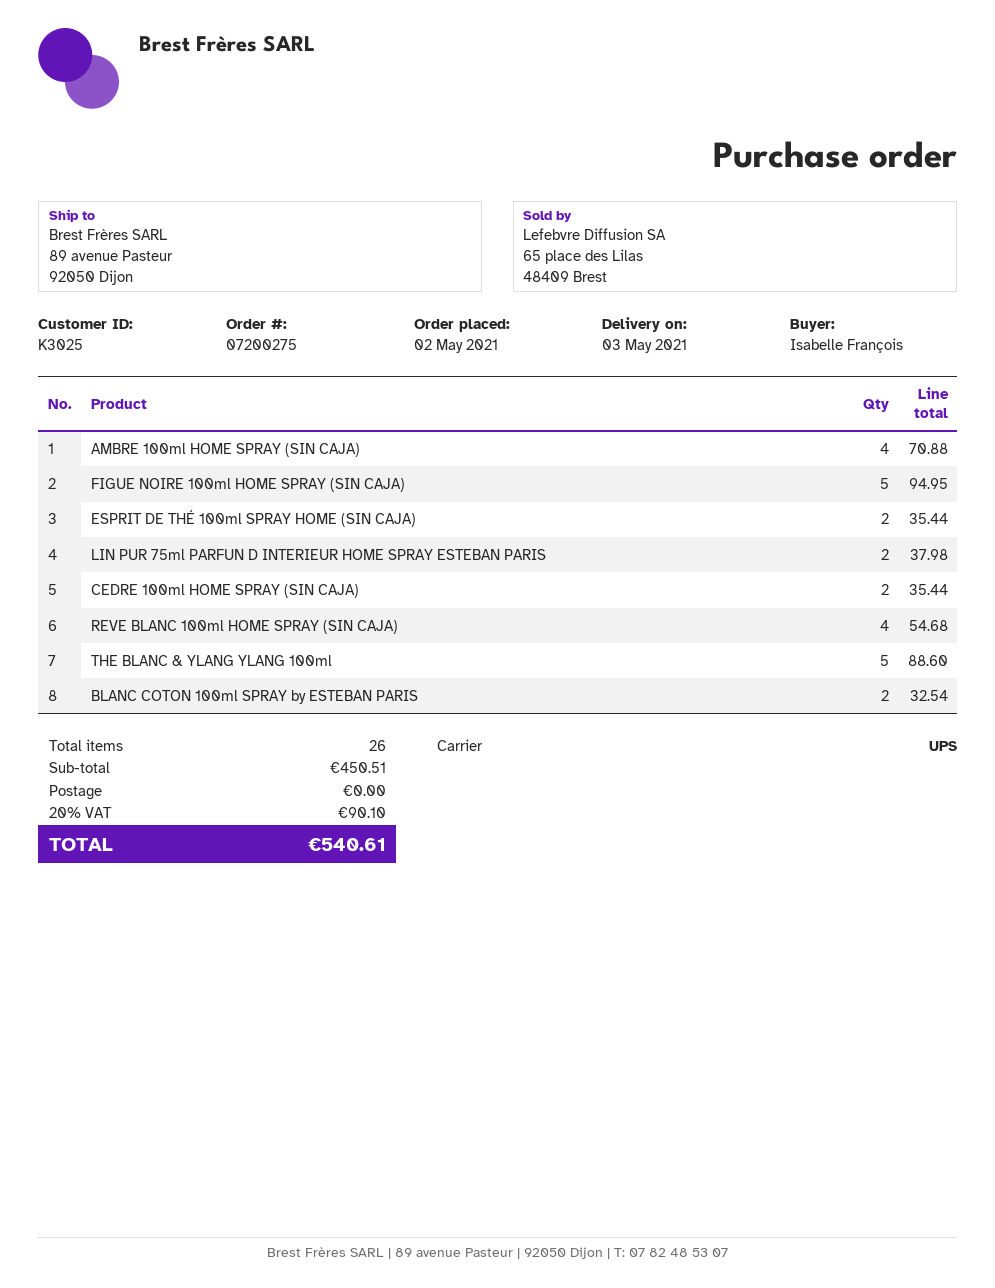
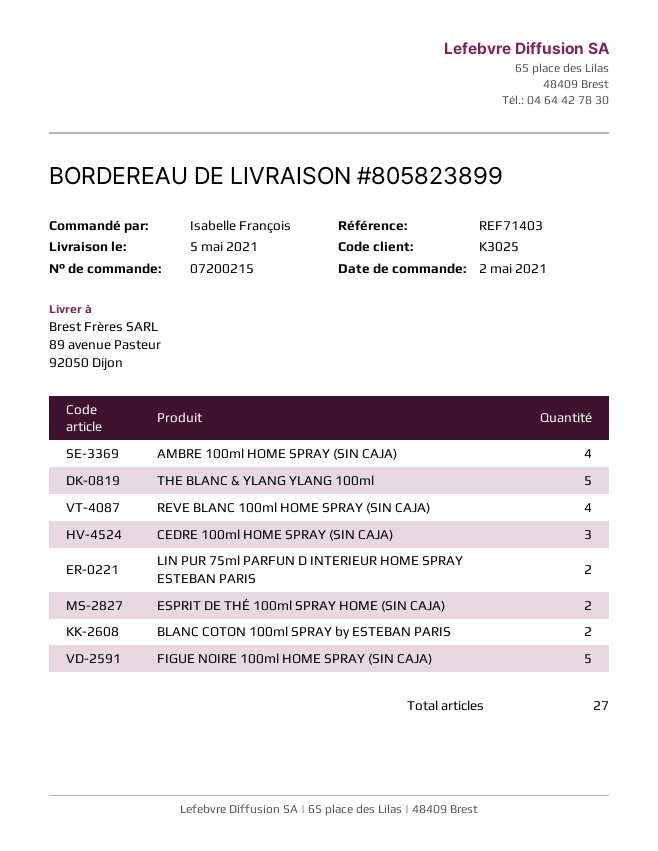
order number: 07200275 -> 07200215
delivery date: 2021-05-03 -> 2021-05-05
CEDRE 100ml HOME SPRAY (SIN CAJA): 2 -> 3
total quantity: 26 -> 27

